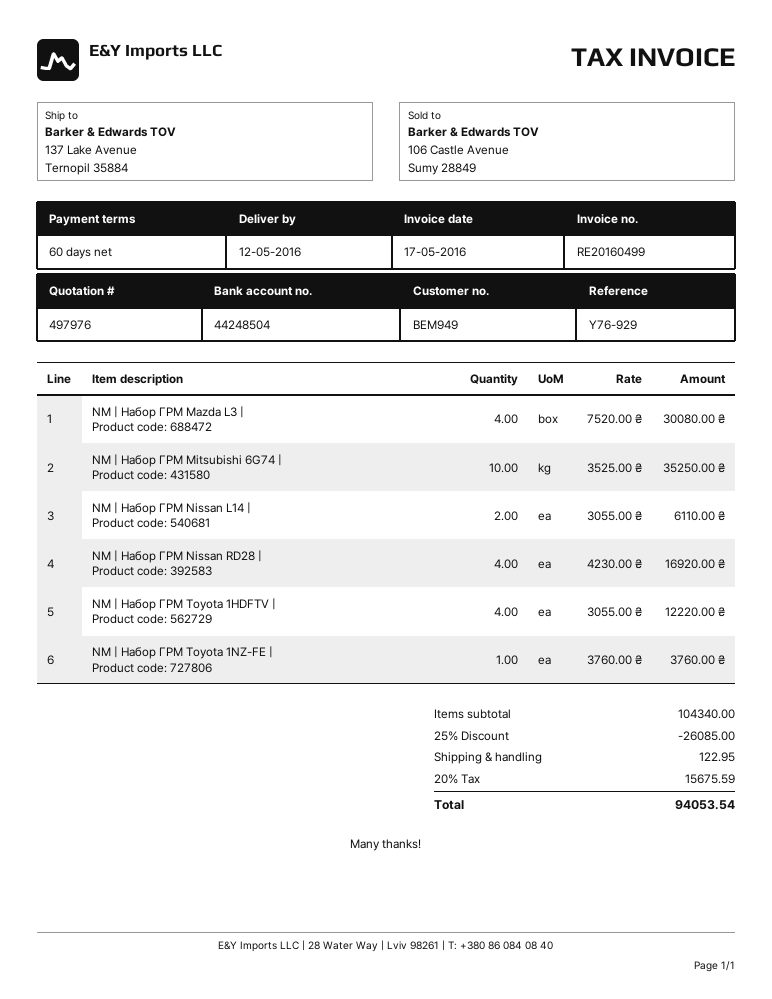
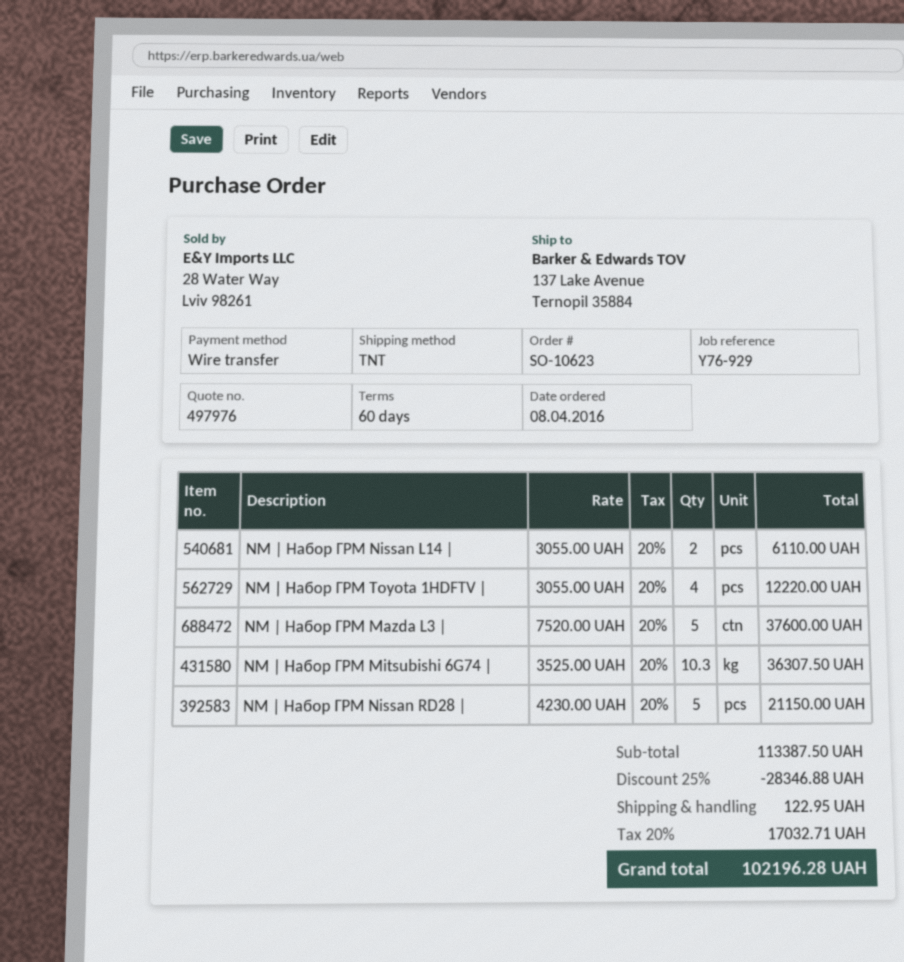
NM | Набор ГРМ Mazda L3 |: 4 x 7520.00 = 30080.00 -> 5 x 7520.00 = 37600.00
NM | Набор ГРМ Mitsubishi 6G74 |: 10 x 3525.00 = 35250.00 -> 10.3 x 3525.00 = 36307.50
NM | Набор ГРМ Nissan RD28 |: 4 x 4230.00 = 16920.00 -> 5 x 4230.00 = 21150.00
NM | Набор ГРМ Toyota 1NZ-FE |: 1 x 3760.00 = 3760.00 -> none
subtotal: 104340.00 -> 113387.50
discount: 25% = 26085.00 -> 25% = 28346.88
tax: 20% = 15675.59 -> 20% = 17032.71
total: 94053.54 -> 102196.28

